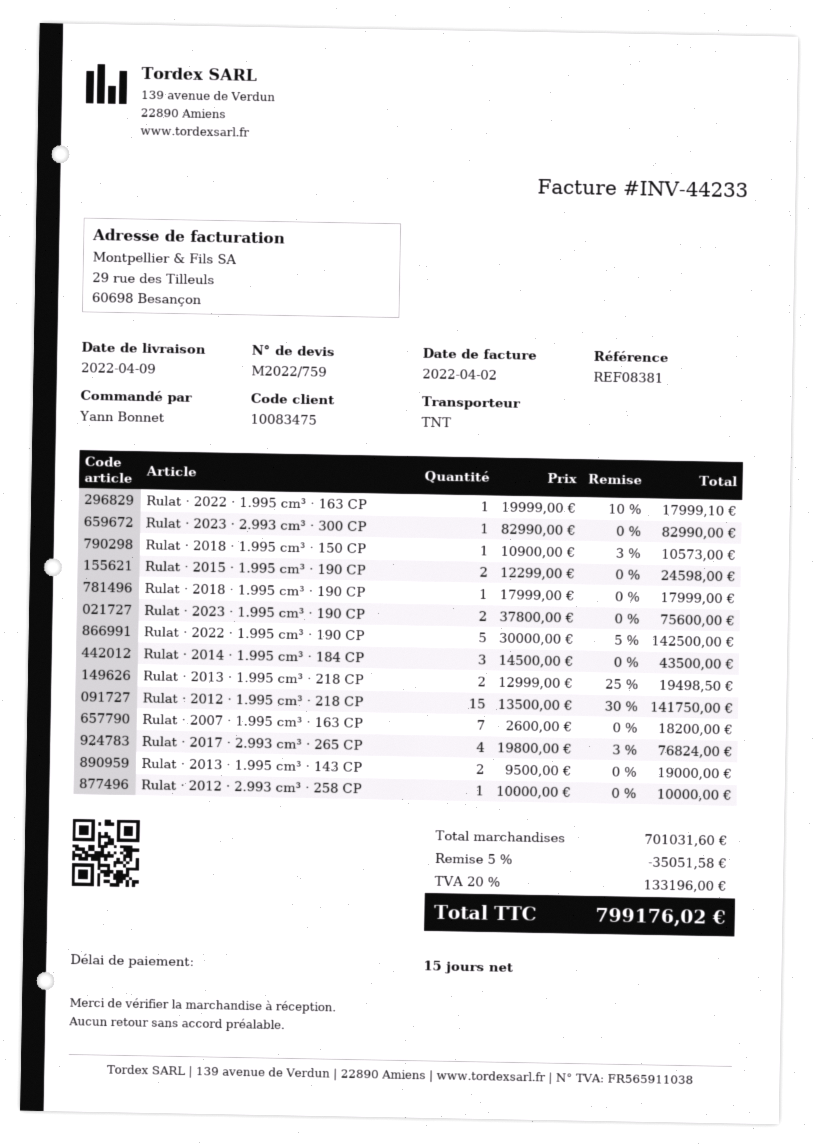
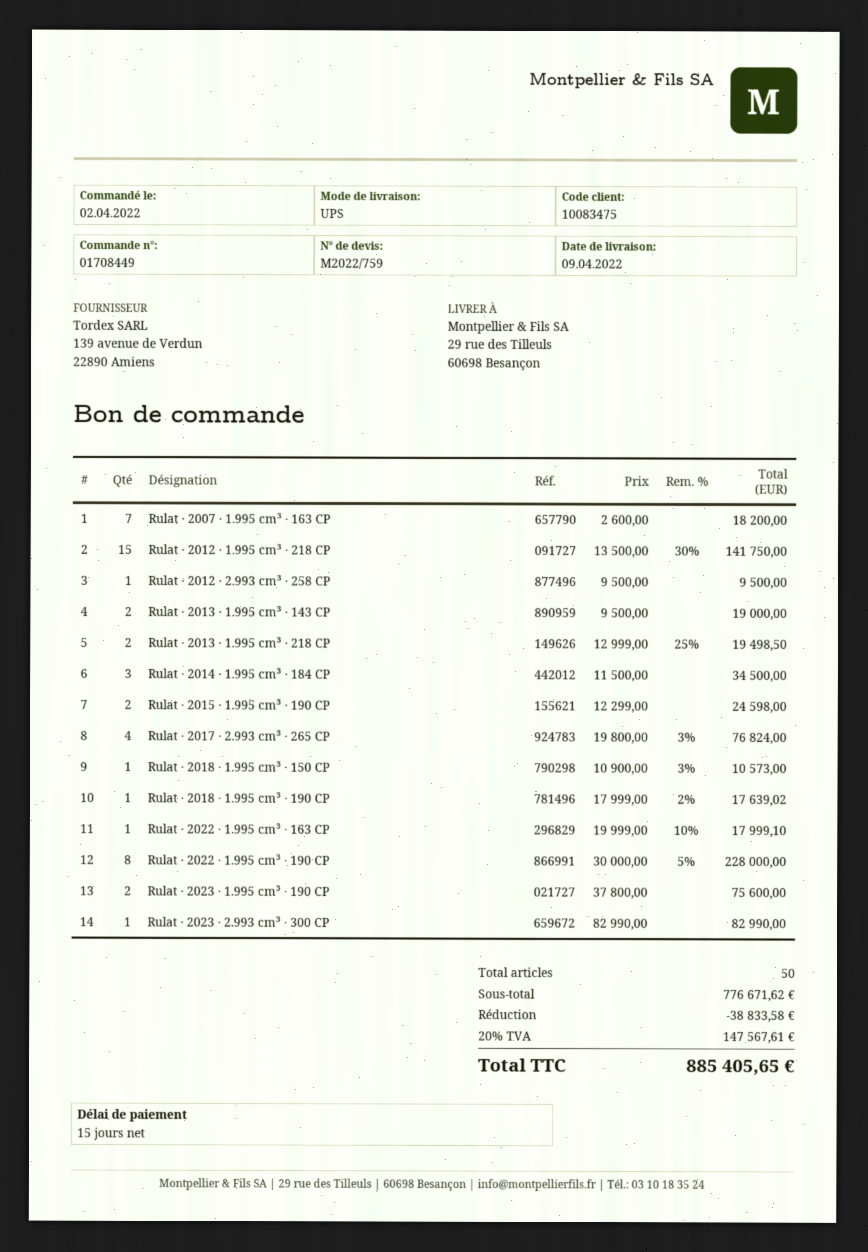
shipping method: TNT -> UPS
Rulat · 2018 · 1.995 cm³ · 190 CP: 1 x 17999.00 = 17999.00 -> 1 x 17999.00 - 2% = 17639.02
Rulat · 2022 · 1.995 cm³ · 190 CP: 5 x 30000.00 - 5% = 142500.00 -> 8 x 30000.00 - 5% = 228000.00
Rulat · 2014 · 1.995 cm³ · 184 CP: 3 x 14500.00 = 43500.00 -> 3 x 11500.00 = 34500.00
Rulat · 2012 · 2.993 cm³ · 258 CP: 1 x 10000.00 = 10000.00 -> 1 x 9500.00 = 9500.00
subtotal: 701031.60 -> 776671.62
discount: 35051.58 -> 38833.58
tax: 20% = 133196.00 -> 20% = 147567.61
total: 799176.02 -> 885405.65

